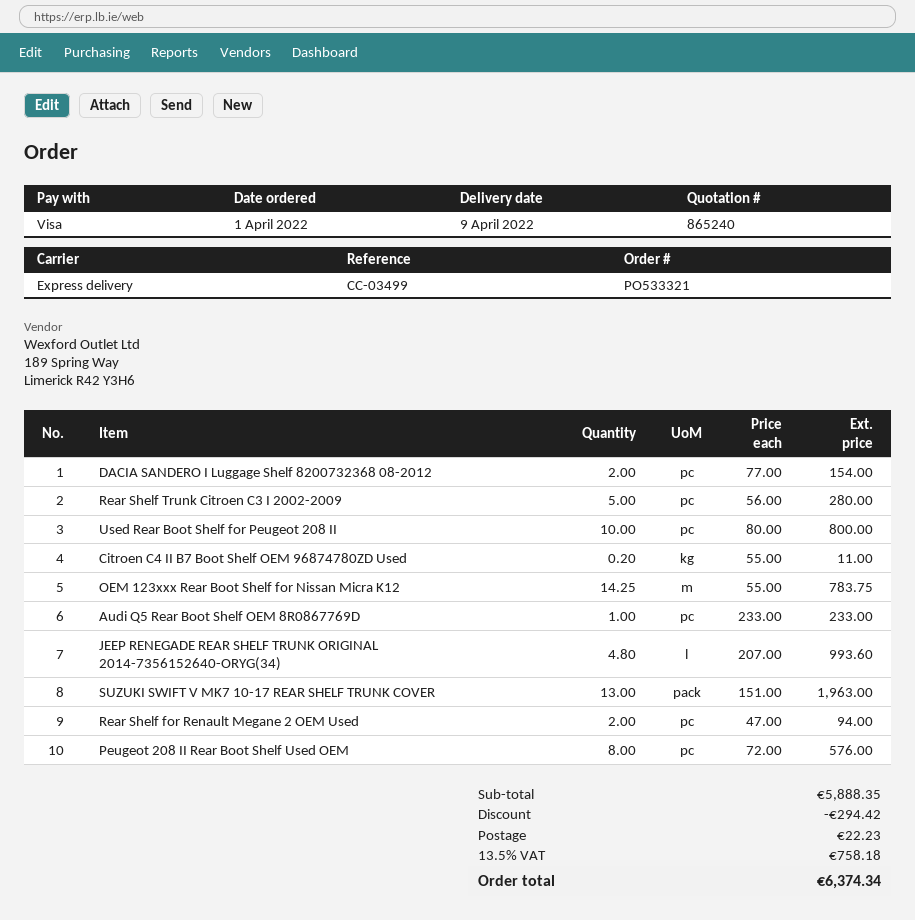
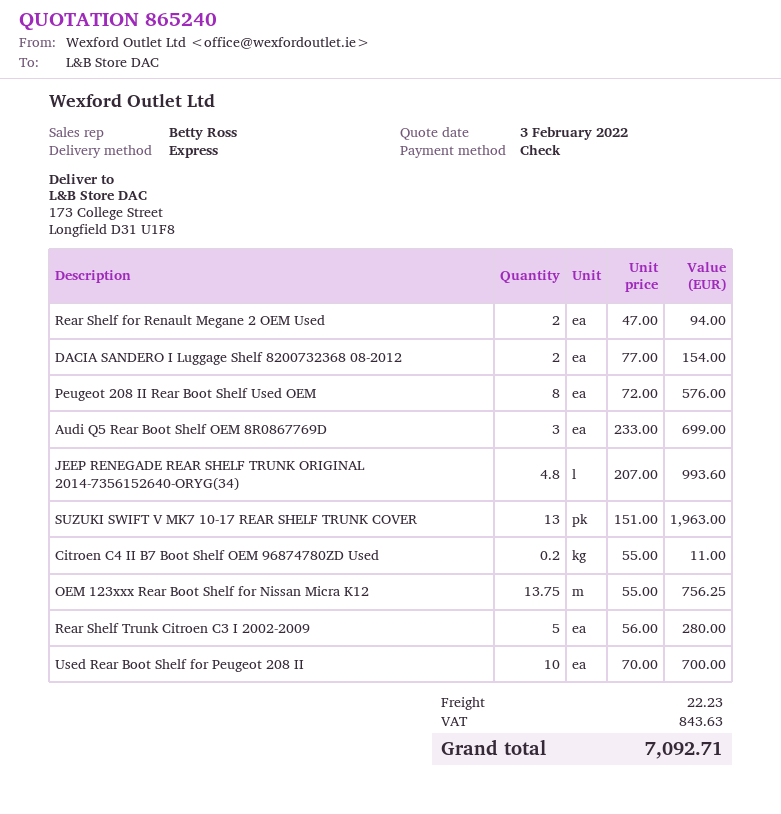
payment method: Visa -> cheque
Used Rear Boot Shelf for Peugeot 208 II: 10 x 80.00 = 800.00 -> 10 x 70.00 = 700.00
OEM 123xxx Rear Boot Shelf for Nissan Micra K12: 14.25 x 55.00 = 783.75 -> 13.75 x 55.00 = 756.25
Audi Q5 Rear Boot Shelf OEM 8R0867769D: 1 x 233.00 = 233.00 -> 3 x 233.00 = 699.00
discount: 294.42 -> none
tax: 758.18 -> 843.63
total: 6374.34 -> 7092.71

